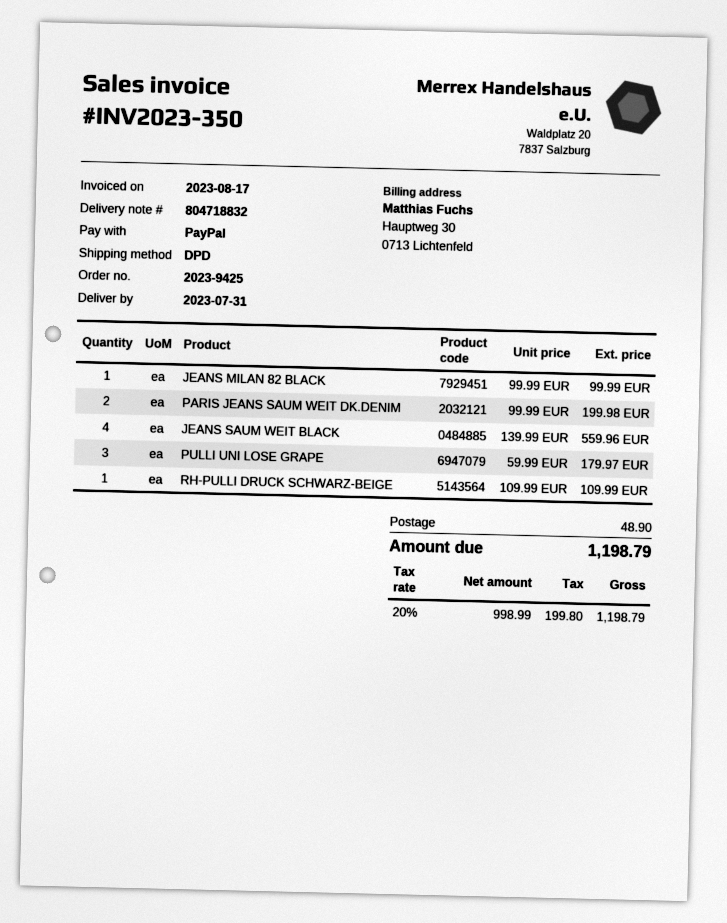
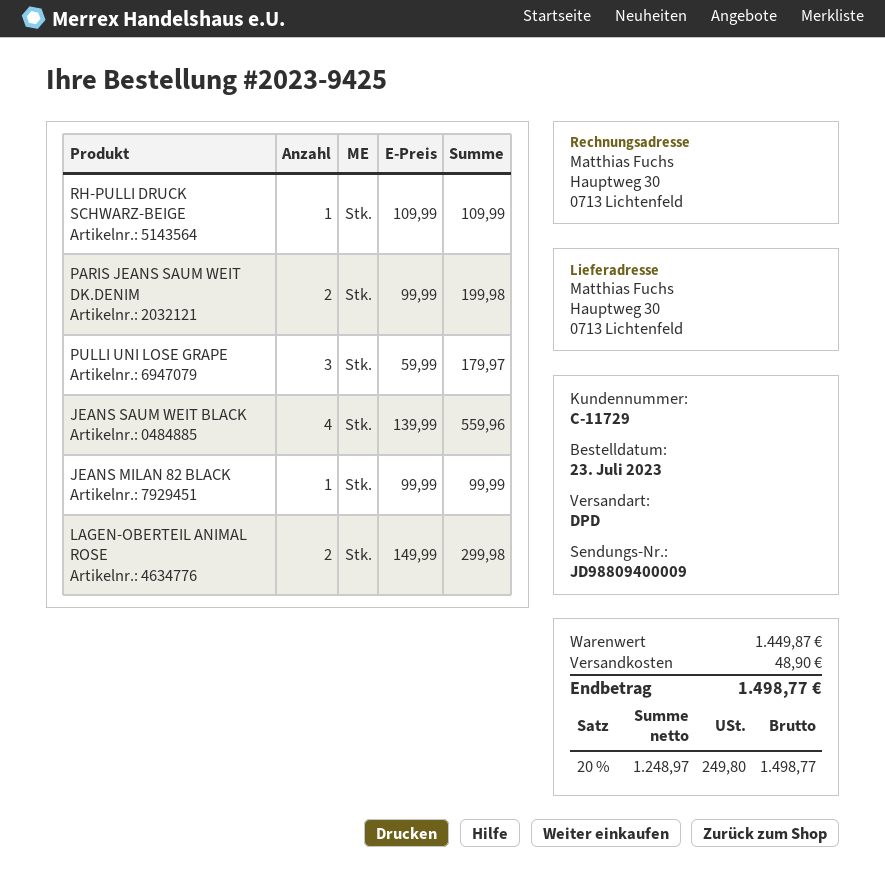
LAGEN-OBERTEIL ANIMAL ROSE: none -> 2 x 149.99 = 299.98
net: 998.99 -> 1248.97
tax: 20% = 199.80 -> 20% = 249.80
total: 1198.79 -> 1498.77

